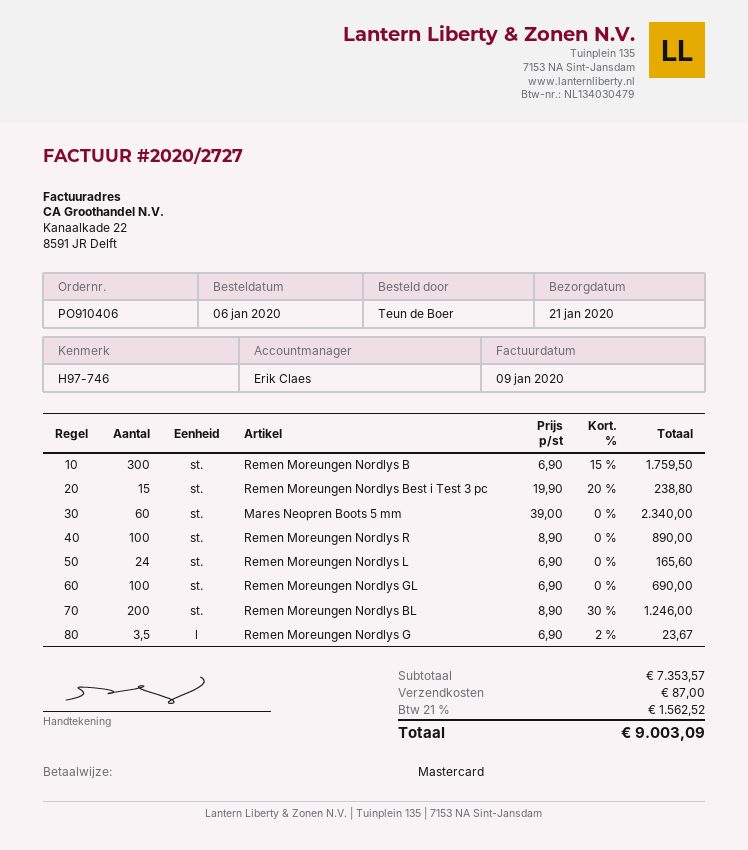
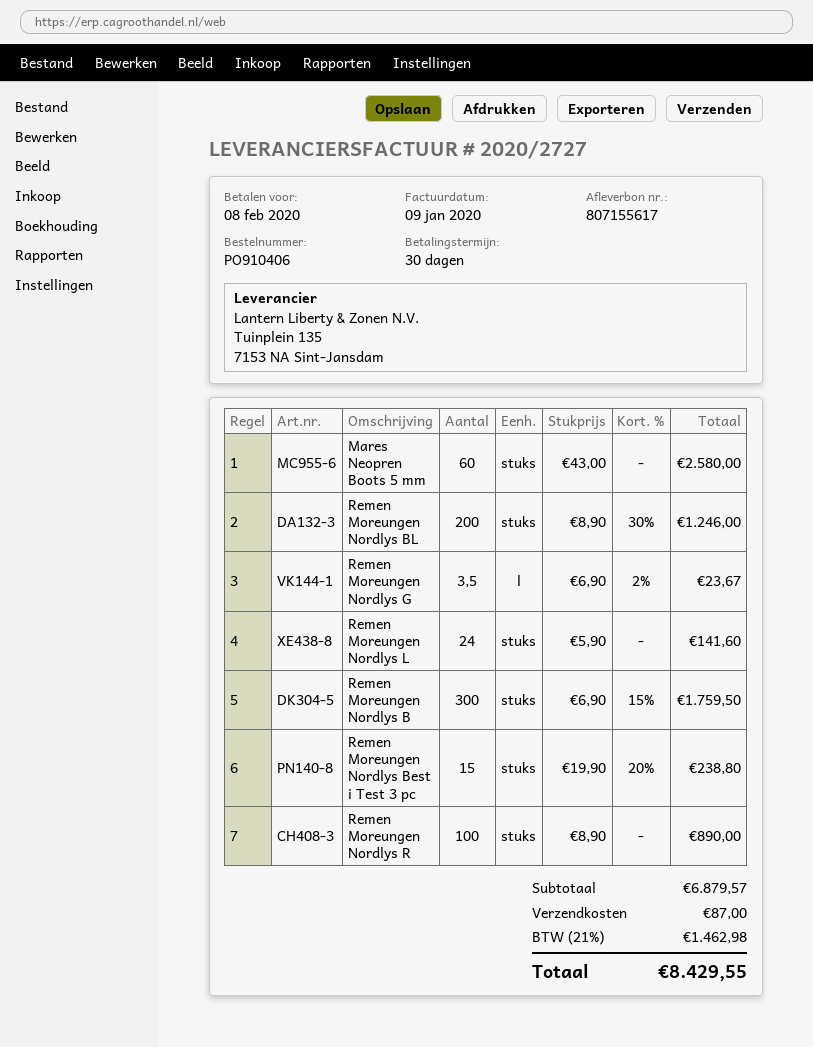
Mares Neopren Boots 5 mm: 60 x 39.00 = 2340.00 -> 60 x 43.00 = 2580.00
Remen Moreungen Nordlys L: 24 x 6.90 = 165.60 -> 24 x 5.90 = 141.60
Remen Moreungen Nordlys GL: 100 x 6.90 = 690.00 -> none
subtotal: 7353.57 -> 6879.57
tax: 21% = 1562.52 -> 21% = 1462.98
total: 9003.09 -> 8429.55

